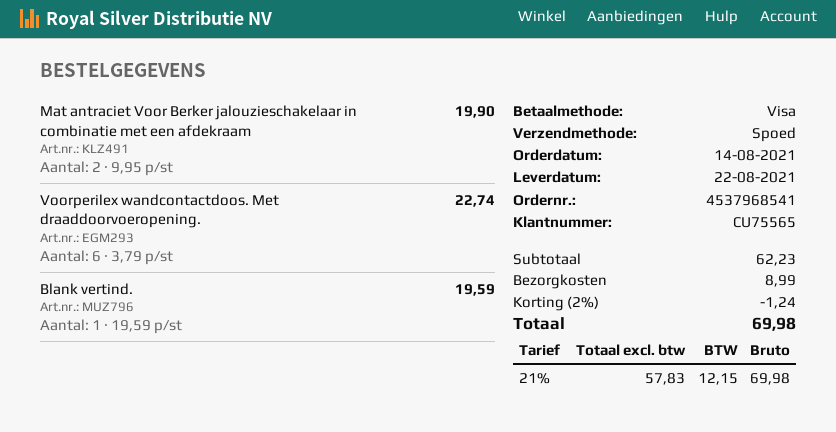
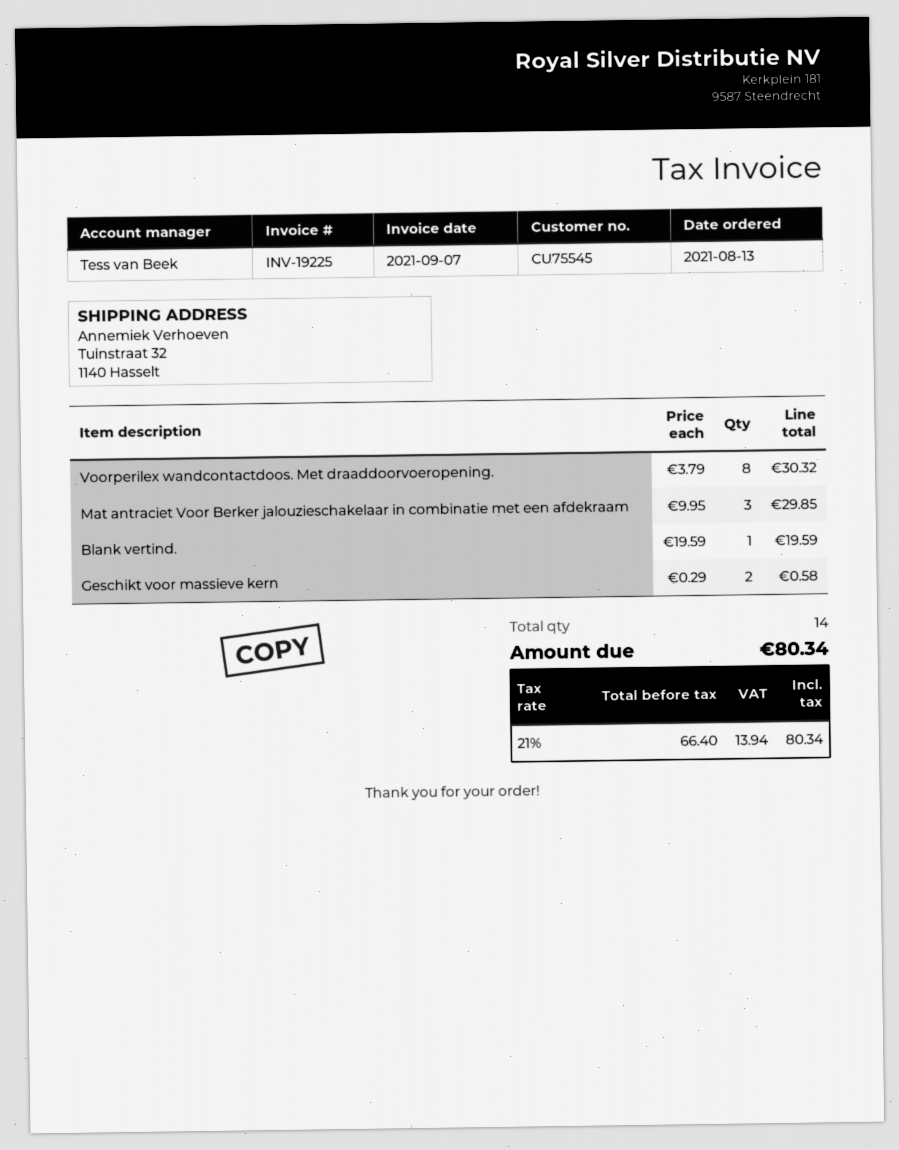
order date: 2021-08-14 -> 2021-08-13
customer number: CU75565 -> CU75545
Mat antraciet Voor Berker jalouzieschakelaar in combinatie met een afdekraam: 2 x 9.95 = 19.90 -> 3 x 9.95 = 29.85
Voorperilex wandcontactdoos. Met draaddoorvoeropening.: 6 x 3.79 = 22.74 -> 8 x 3.79 = 30.32
Geschikt voor massieve kern: none -> 2 x 0.29 = 0.58
discount: 2% = 1.24 -> none
shipping: 8.99 -> none
net: 57.83 -> 66.40
tax: 21% = 12.15 -> 21% = 13.94
total: 69.98 -> 80.34

